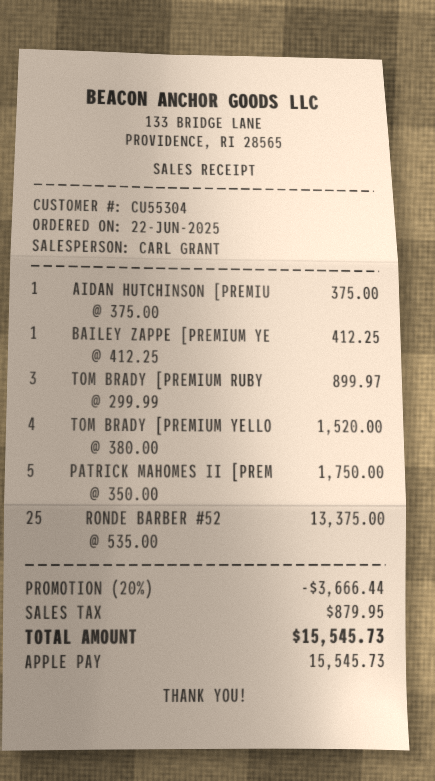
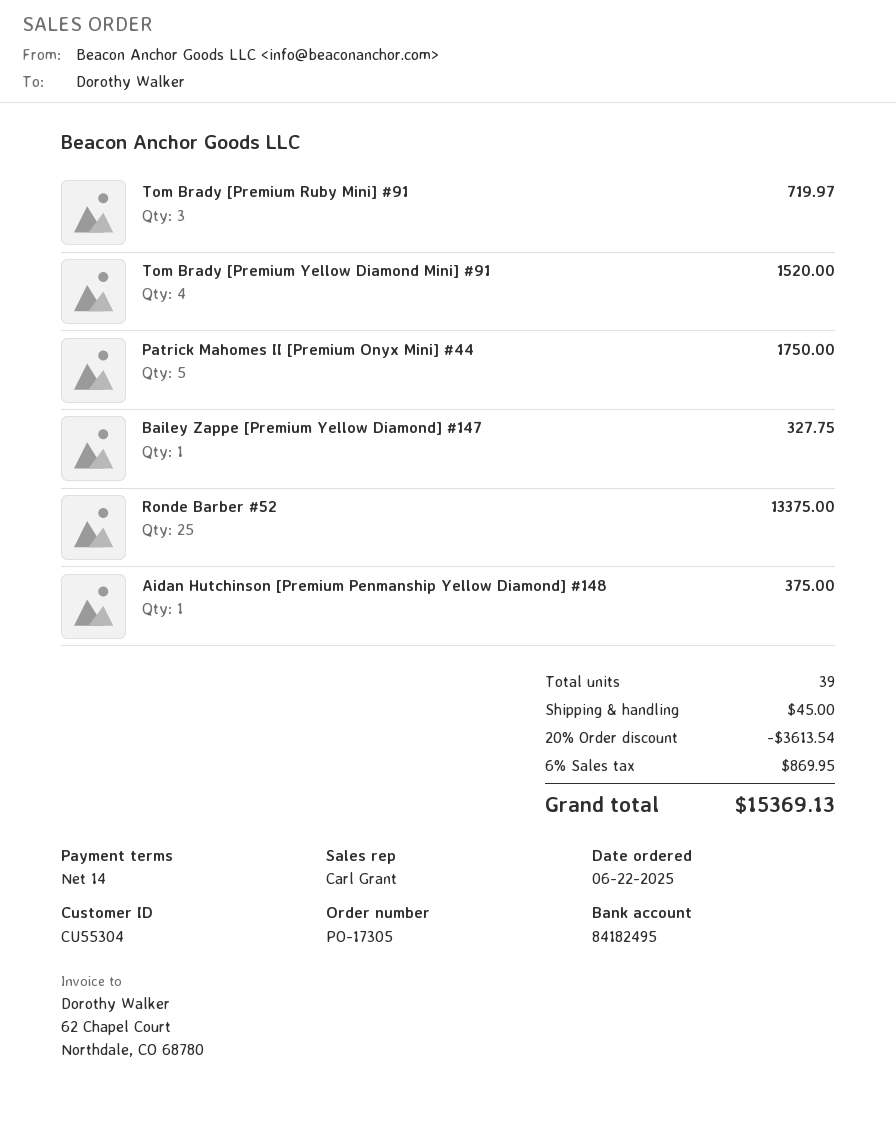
BAILEY ZAPPE [PREMIUM YE: 1 for 412.25 -> 1 for 327.75
TOM BRADY [PREMIUM RUBY: 3 for 899.97 -> 3 for 719.97
discount: 20% = 3666.44 -> 20% = 3613.54
shipping: none -> 45.00
tax: 879.95 -> 869.95
total: 15545.73 -> 15369.13

